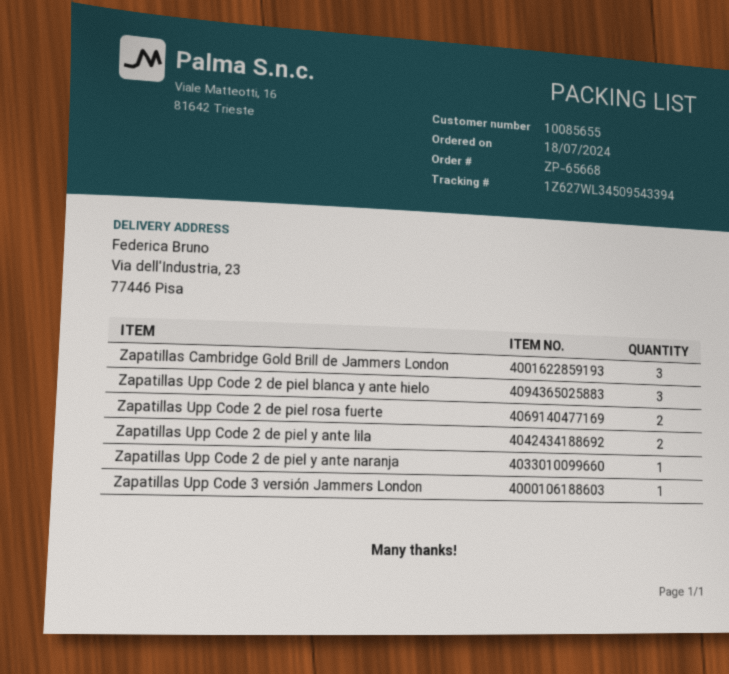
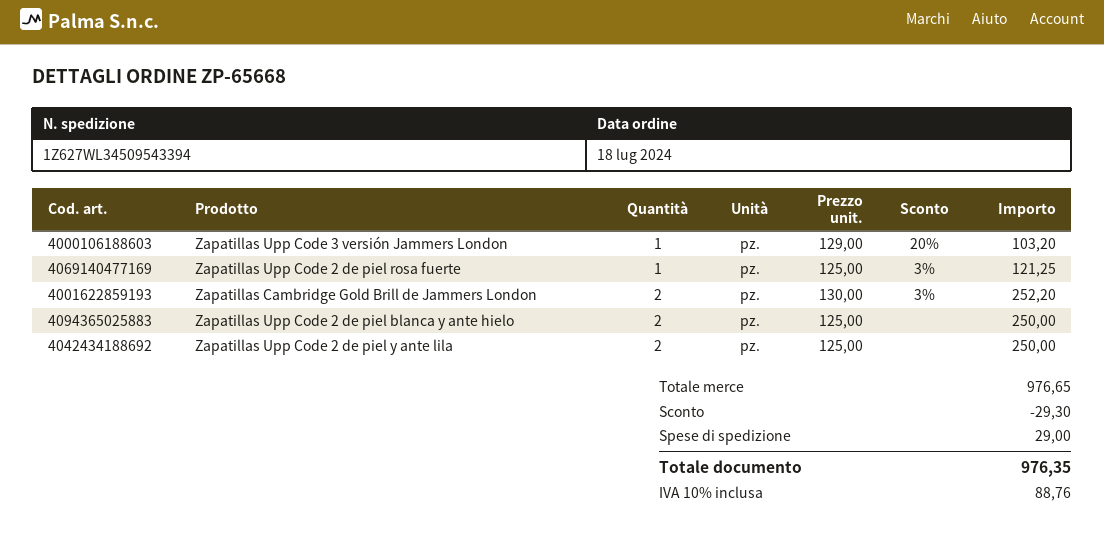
Zapatillas Cambridge Gold Brill de Jammers London: 3 -> 2
Zapatillas Upp Code 2 de piel blanca y ante hielo: 3 -> 2
Zapatillas Upp Code 2 de piel rosa fuerte: 2 -> 1
Zapatillas Upp Code 2 de piel y ante naranja: 1 -> none

